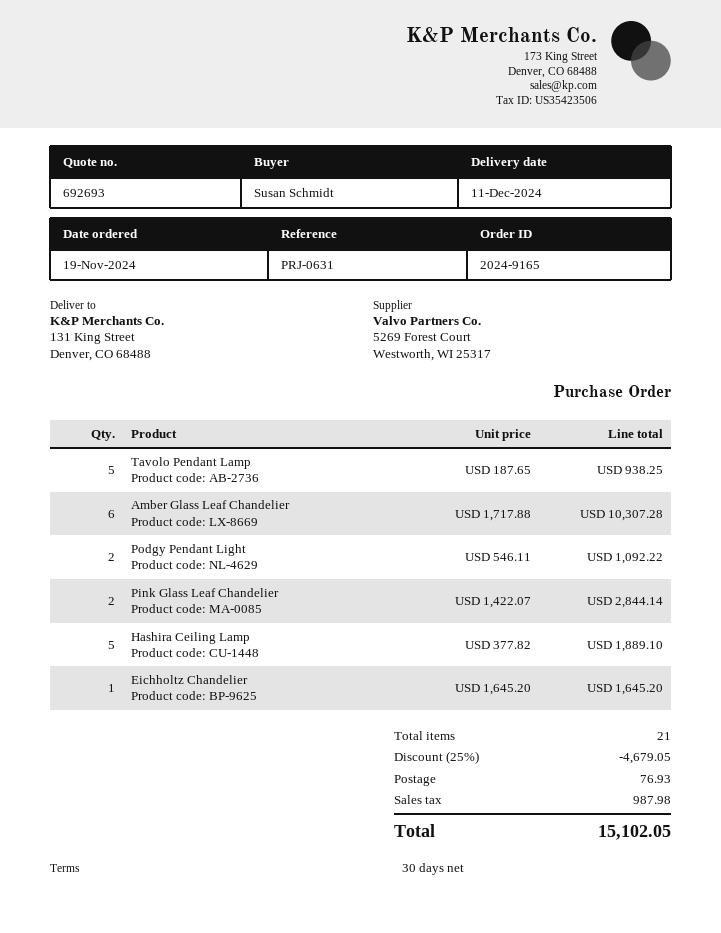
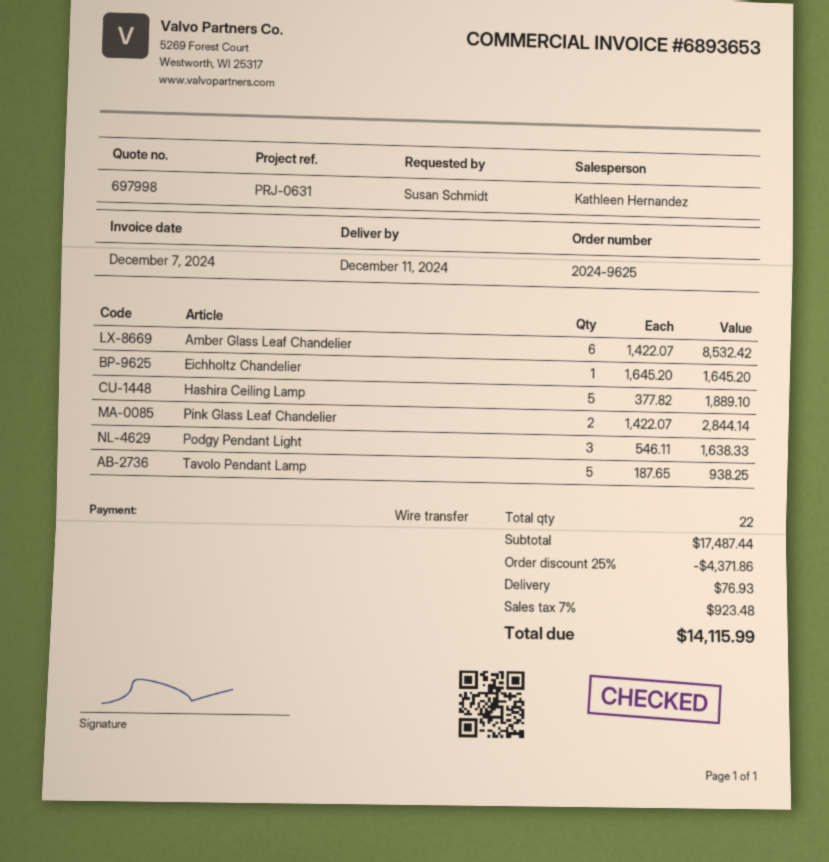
quote number: 692693 -> 697998
order number: 2024-9165 -> 2024-9625
Amber Glass Leaf Chandelier: 6 x 1717.88 = 10307.28 -> 6 x 1422.07 = 8532.42
Podgy Pendant Light: 2 x 546.11 = 1092.22 -> 3 x 546.11 = 1638.33
total quantity: 21 -> 22
discount: 25% = 4679.05 -> 25% = 4371.86
tax: 987.98 -> 923.48
total: 15102.05 -> 14115.99

